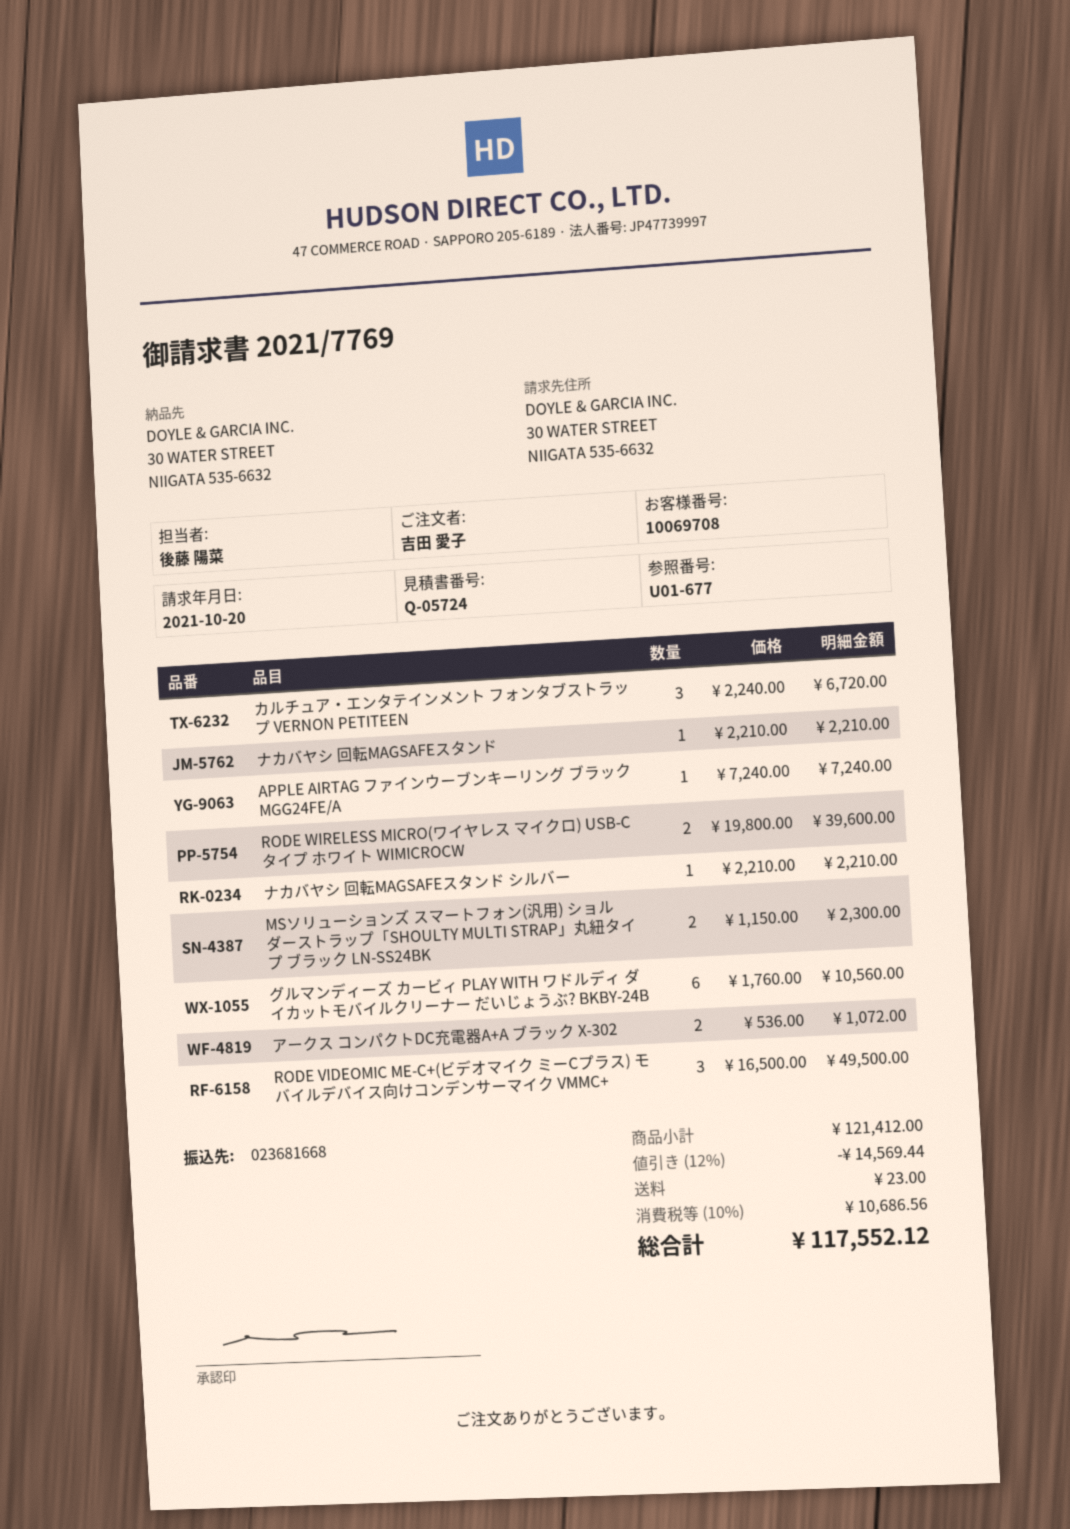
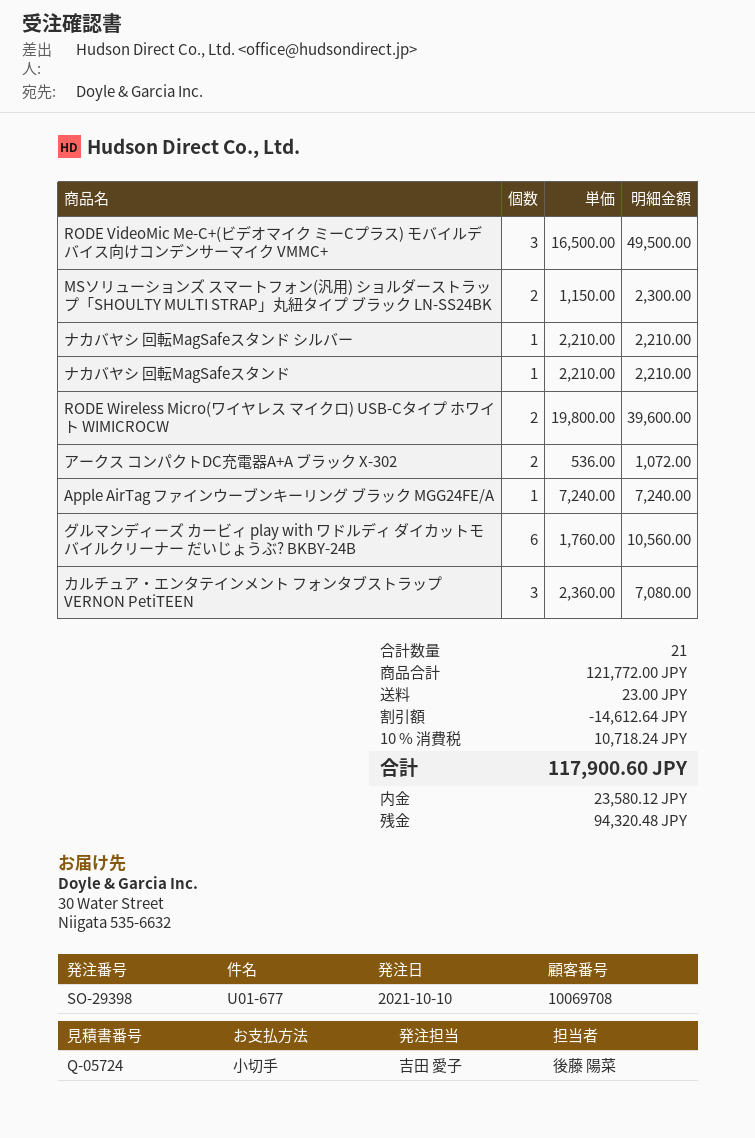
カルチュア・エンタテインメント フォンタブストラップ VERNON PETITEEN: 3 x 2240.00 = 6720.00 -> 3 x 2360.00 = 7080.00
subtotal: 121412.00 -> 121772.00
discount: 14569.44 -> 14612.64
tax: 10% = 10686.56 -> 10% = 10718.24
total: 117552.12 -> 117900.60

